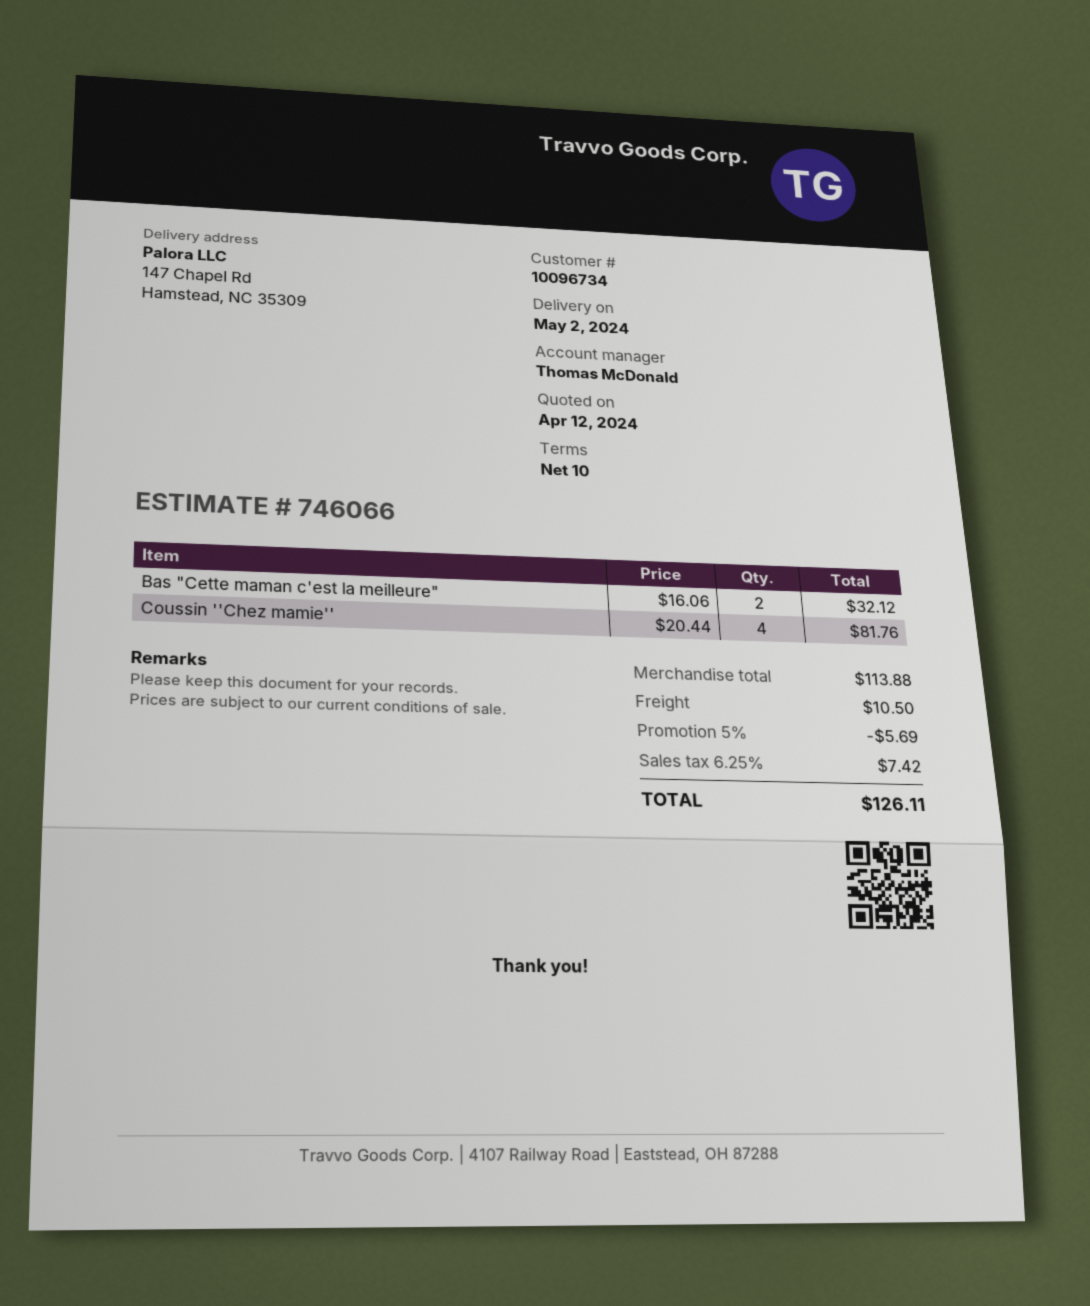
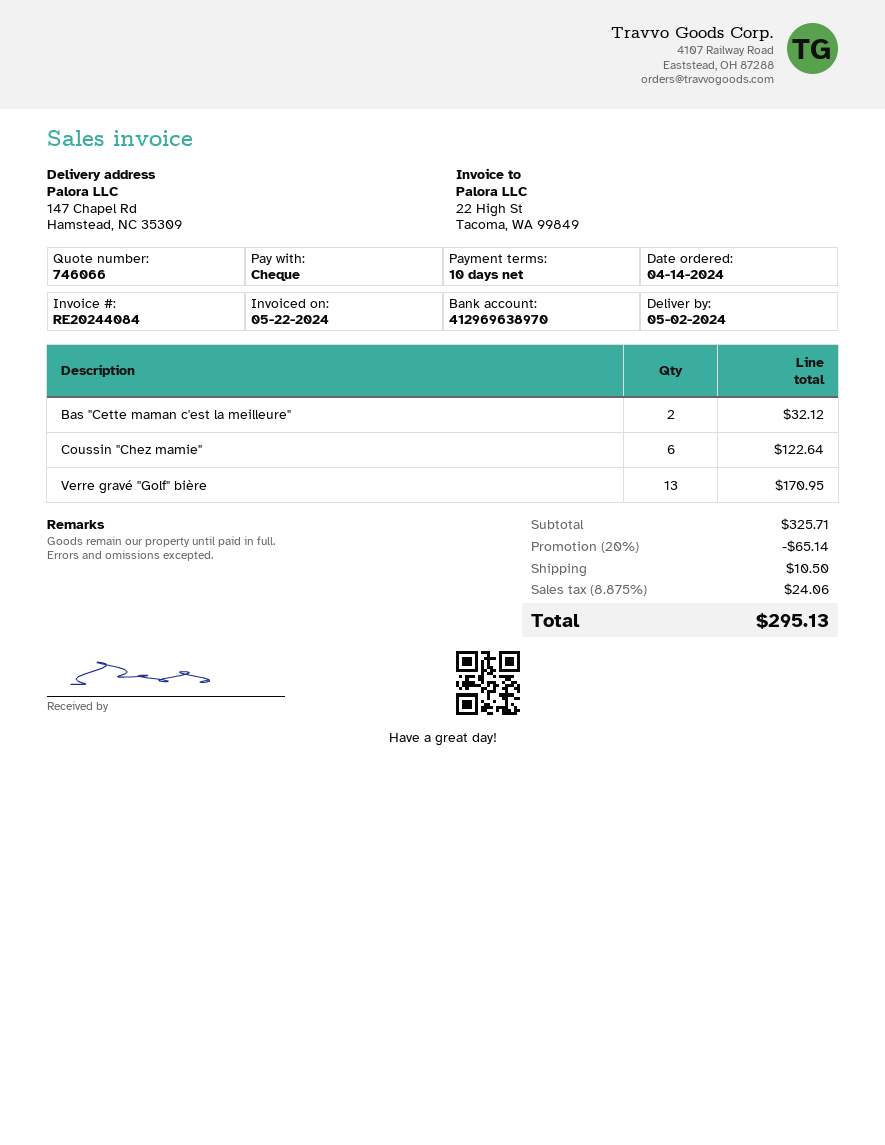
Coussin ''Chez mamie'': 4 for 81.76 -> 6 for 122.64
Verre gravé "Golf" bière: none -> 13 for 170.95
subtotal: 113.88 -> 325.71
discount: 5% = 5.69 -> 20% = 65.14
tax: 6.25% = 7.42 -> 8.875% = 24.06
total: 126.11 -> 295.13

